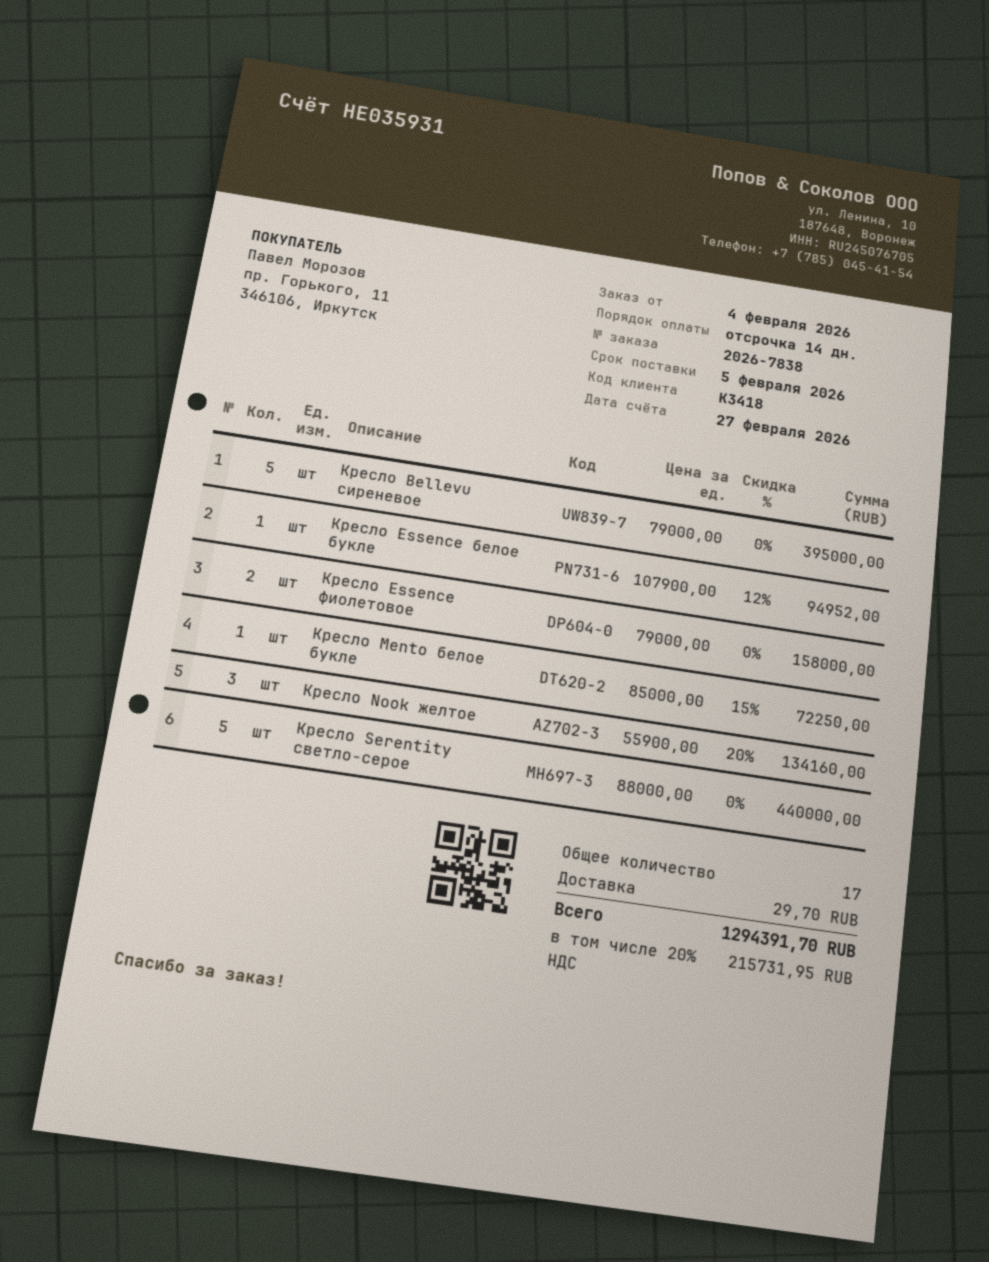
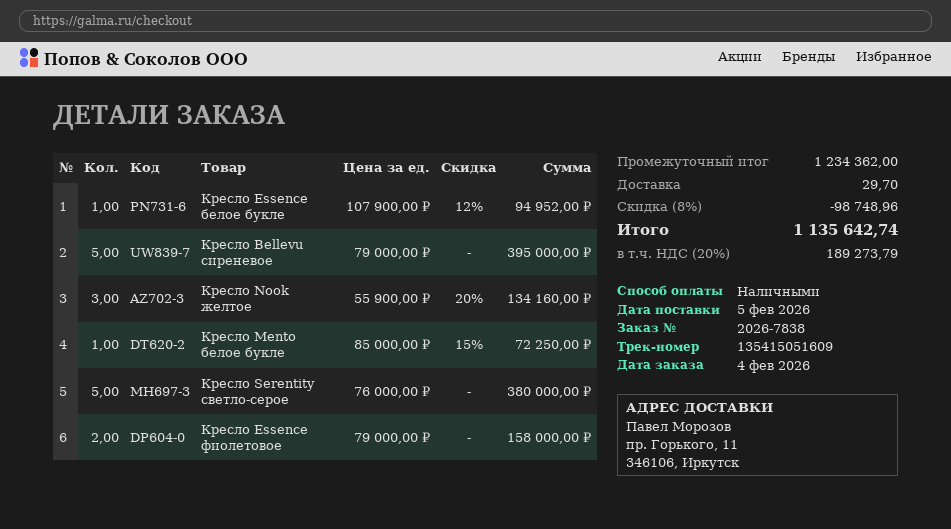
Кресло Serentity светло-серое: 5 x 88000.00 = 440000.00 -> 5 x 76000.00 = 380000.00
discount: none -> 8% = 98748.96
tax: 20% = 215731.95 -> 20% = 189273.79
total: 1294391.70 -> 1135642.74

